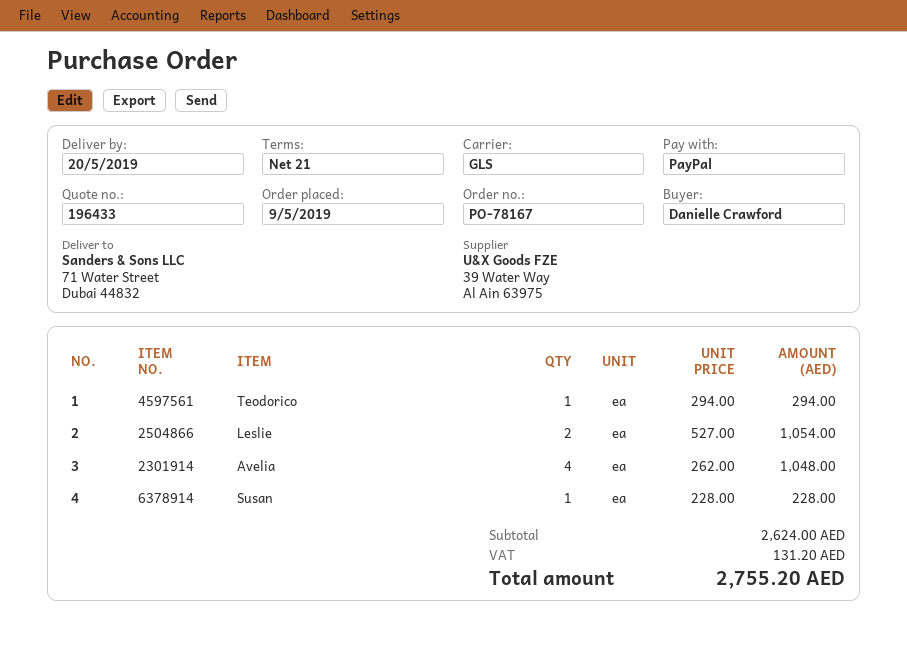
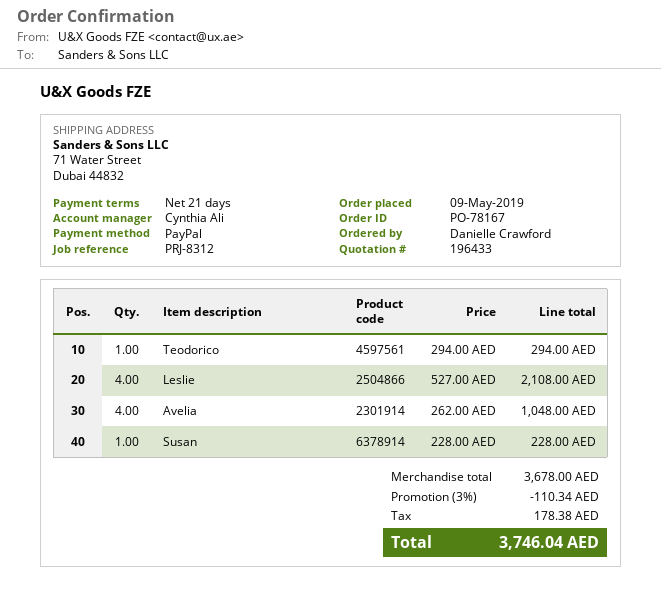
Leslie: 2 x 527.00 = 1054.00 -> 4 x 527.00 = 2108.00
subtotal: 2624.00 -> 3678.00
discount: none -> 3% = 110.34
tax: 131.20 -> 178.38
total: 2755.20 -> 3746.04

